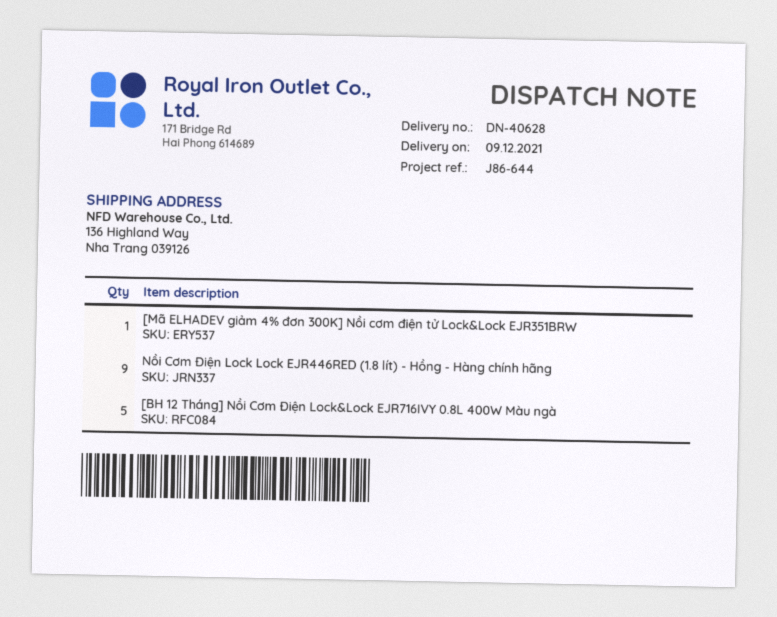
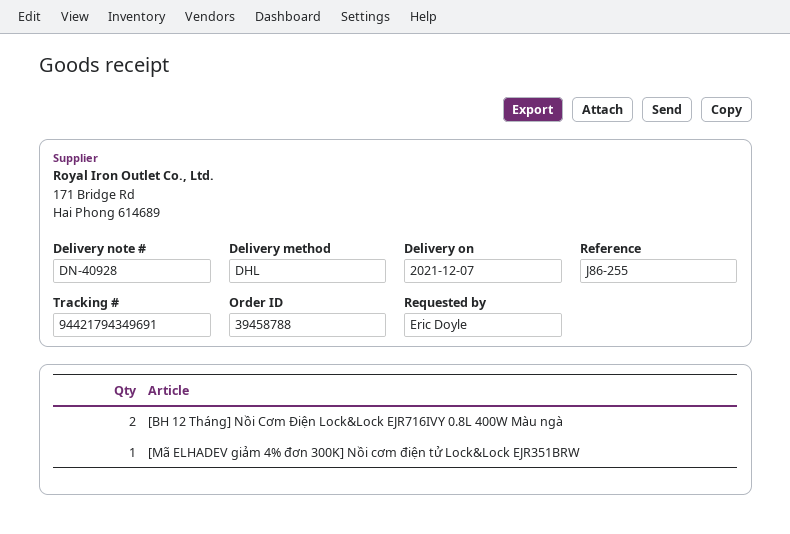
delivery note number: DN-40628 -> DN-40928
delivery date: 2021-12-09 -> 2021-12-07
reference: J86-644 -> J86-255
Nồi Cơm Điện Lock Lock EJR446RED (1.8 lít) - Hồng - Hàng chính hãng: 9 -> none
[BH 12 Tháng] Nồi Cơm Điện Lock&Lock EJR716IVY 0.8L 400W Màu ngà: 5 -> 2

